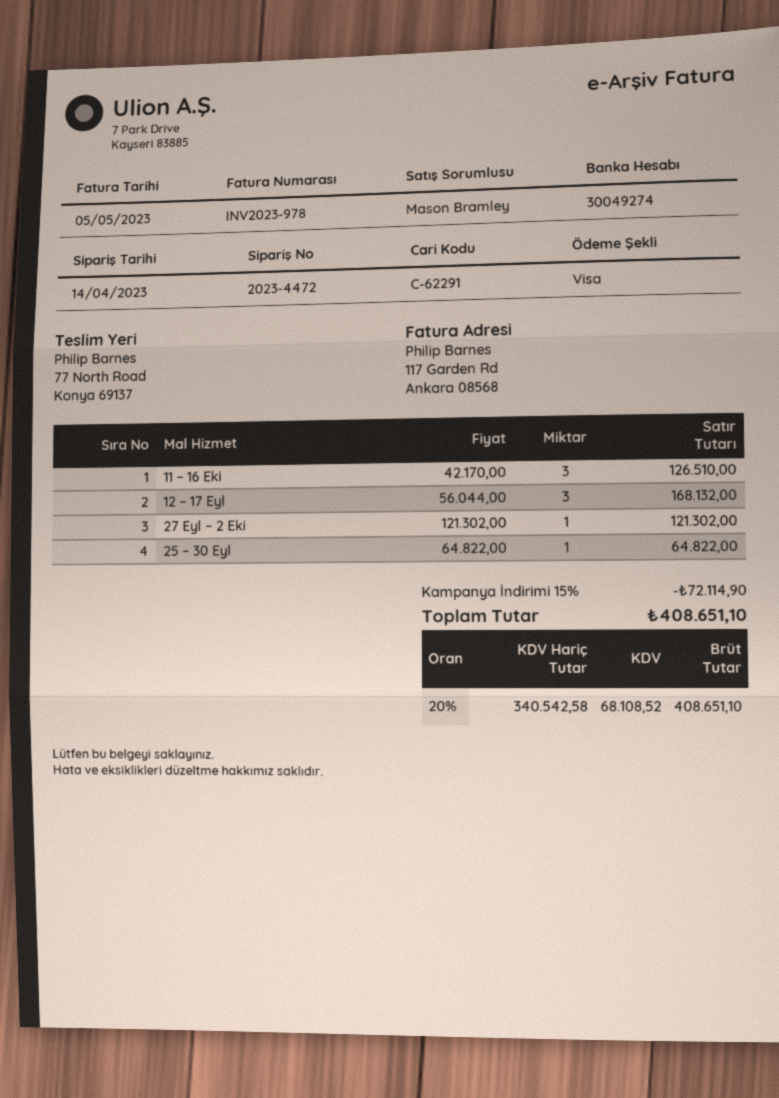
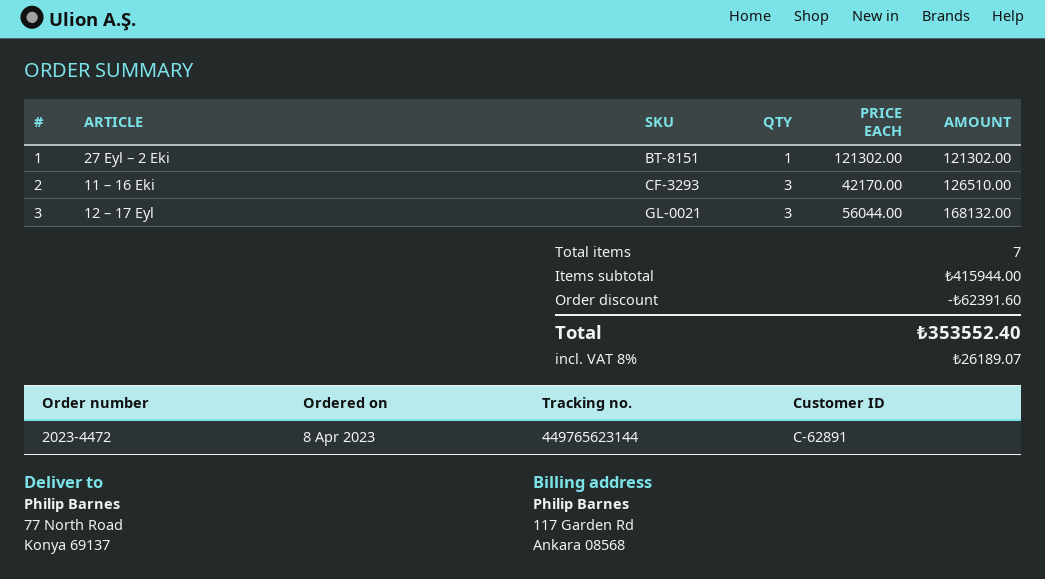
order date: 2023-04-14 -> 2023-04-08
customer number: C-62291 -> C-62891
25 – 30 Eyl: 1 x 64822.00 = 64822.00 -> none
discount: 72114.90 -> 62391.60
tax: 20% = 68108.52 -> 8% = 26189.07
total: 408651.10 -> 353552.40

